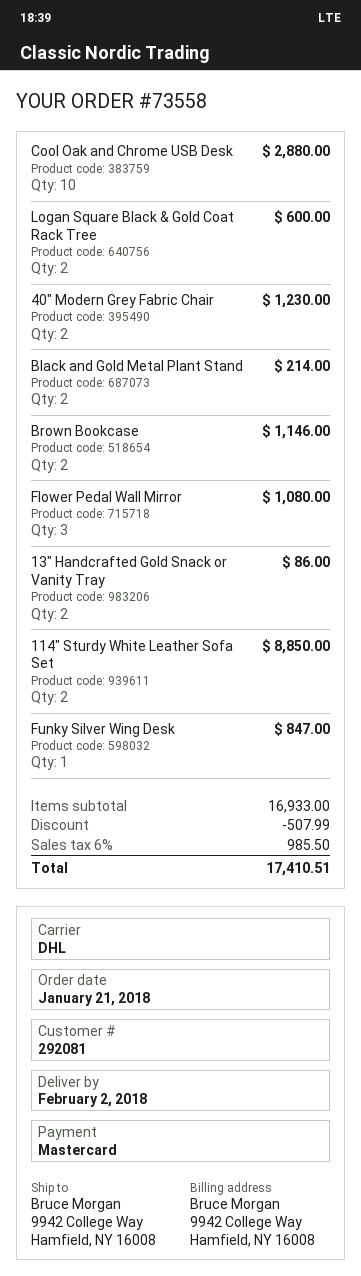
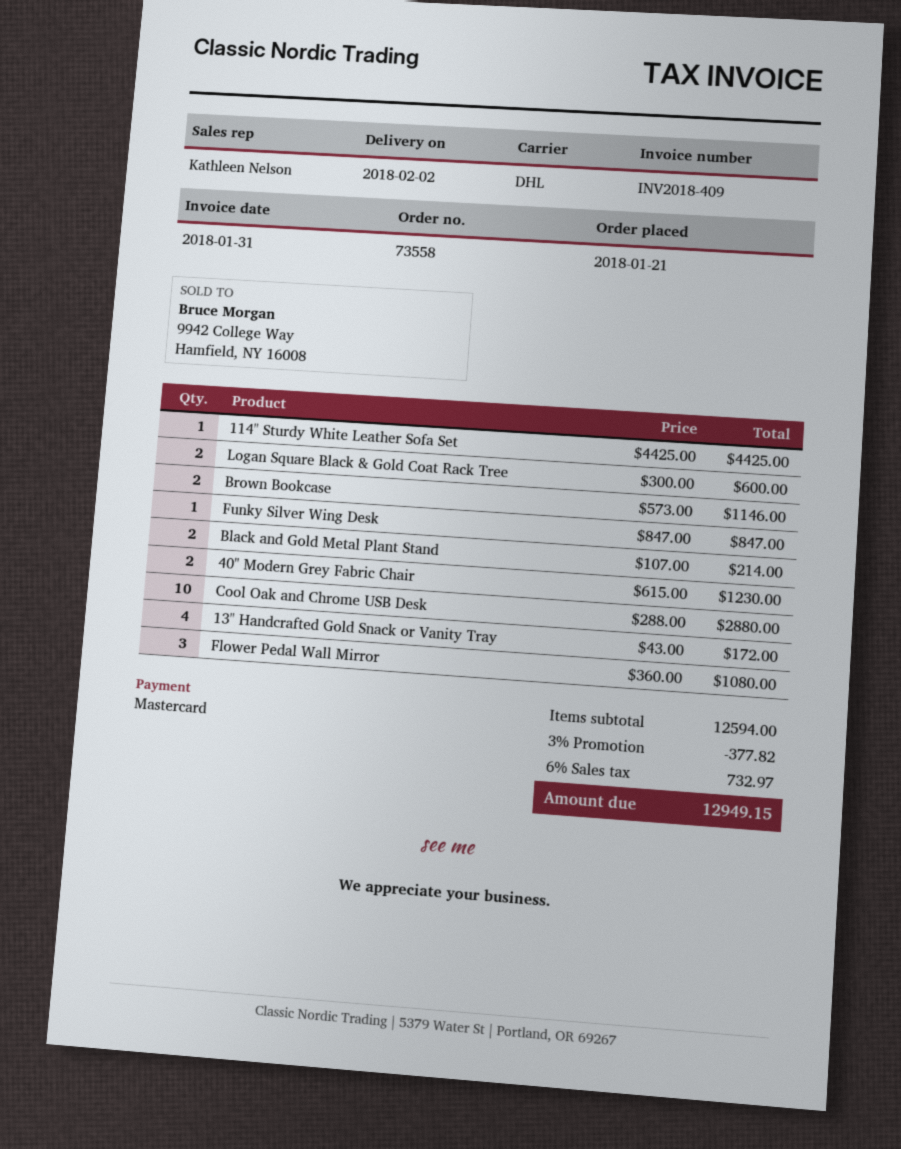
13" Handcrafted Gold Snack or Vanity Tray: 2 for 86.00 -> 4 for 172.00
114" Sturdy White Leather Sofa Set: 2 for 8850.00 -> 1 for 4425.00
subtotal: 16933.00 -> 12594.00
discount: 507.99 -> 377.82
tax: 6% = 985.50 -> 6% = 732.97
total: 17410.51 -> 12949.15

